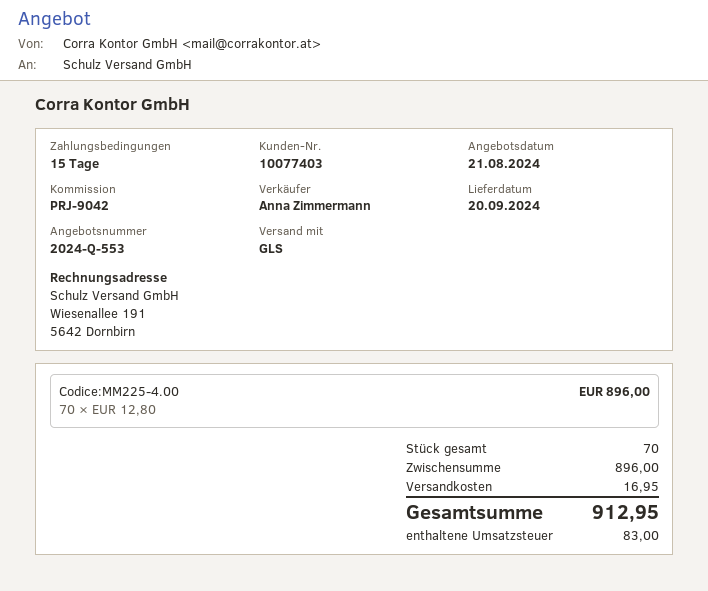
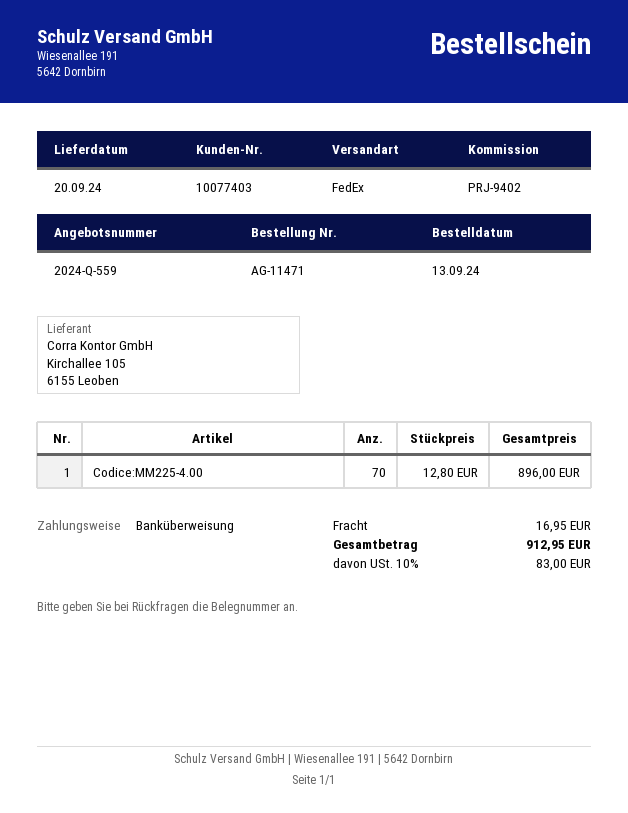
quote number: 2024-Q-553 -> 2024-Q-559
reference: PRJ-9042 -> PRJ-9402
shipping method: GLS -> FedEx

